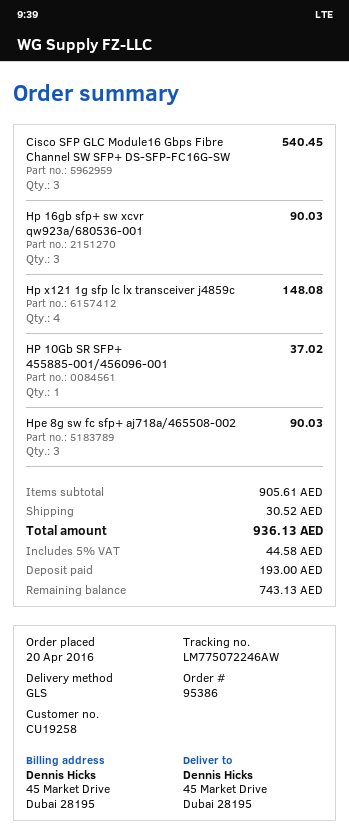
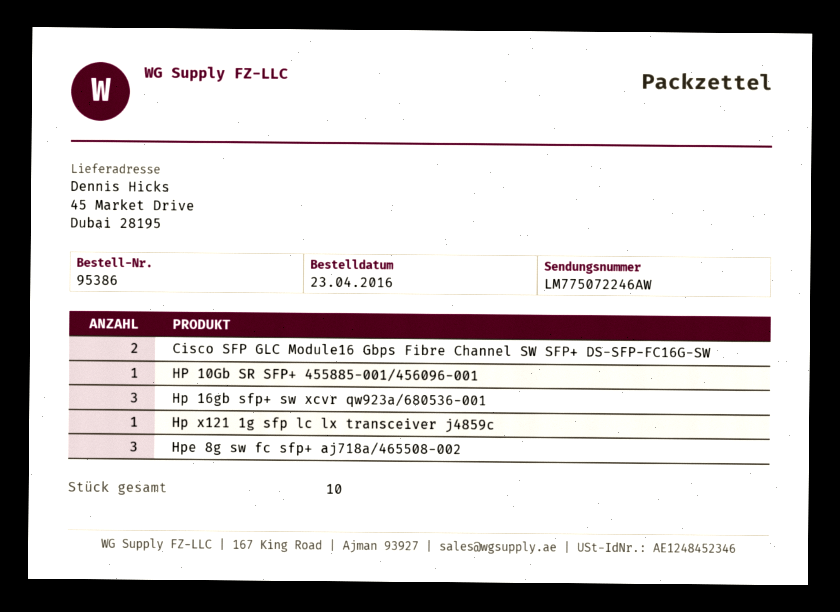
order date: 2016-04-20 -> 2016-04-23
Cisco SFP GLC Module16 Gbps Fibre Channel SW SFP+ DS-SFP-FC16G-SW: 3 -> 2
Hp x121 1g sfp lc lx transceiver j4859c: 4 -> 1

